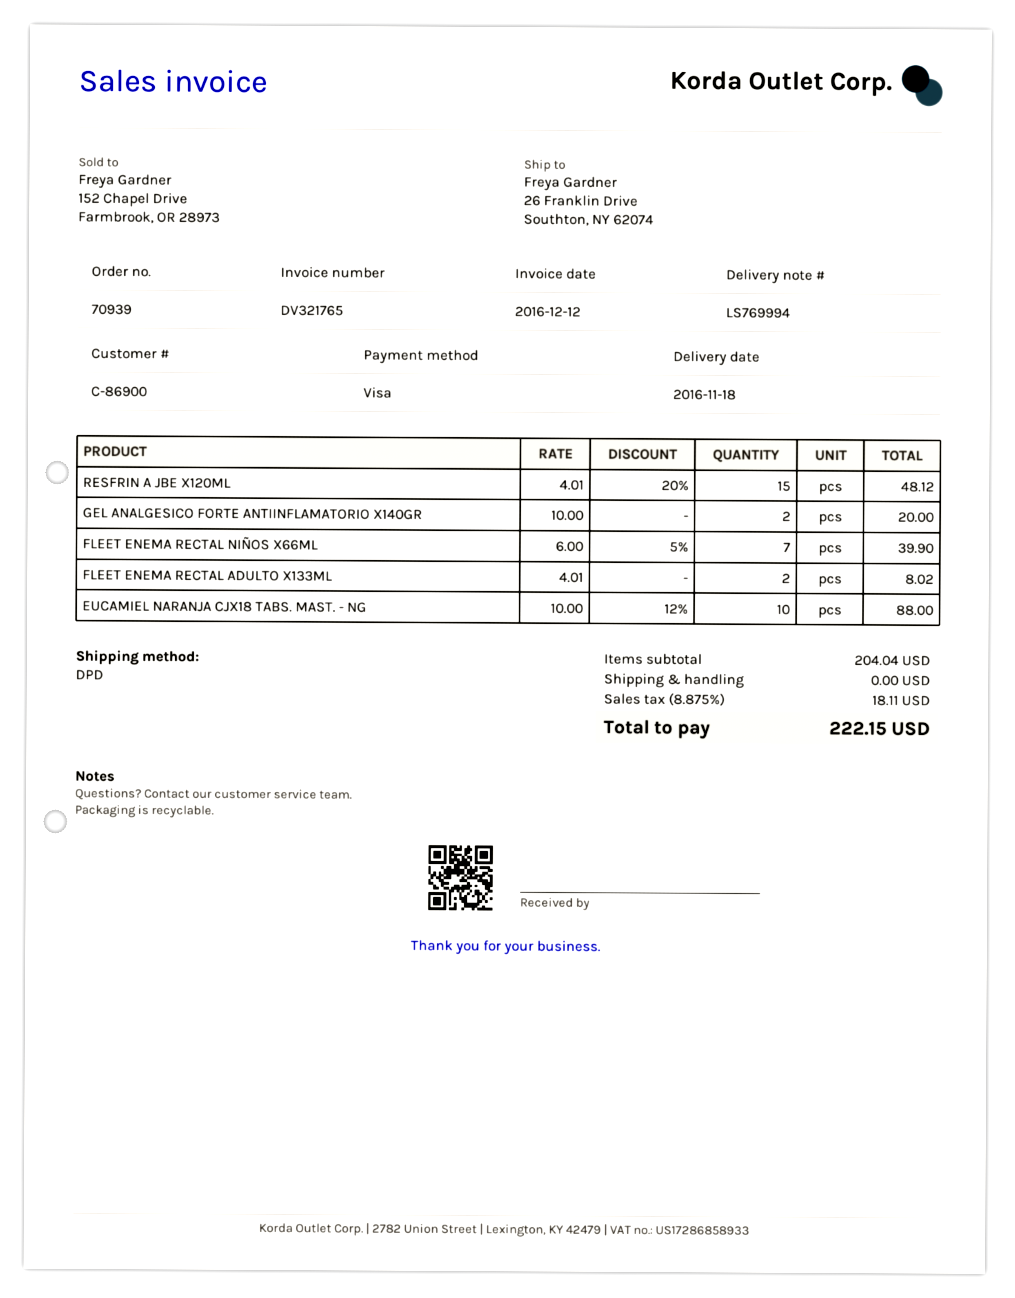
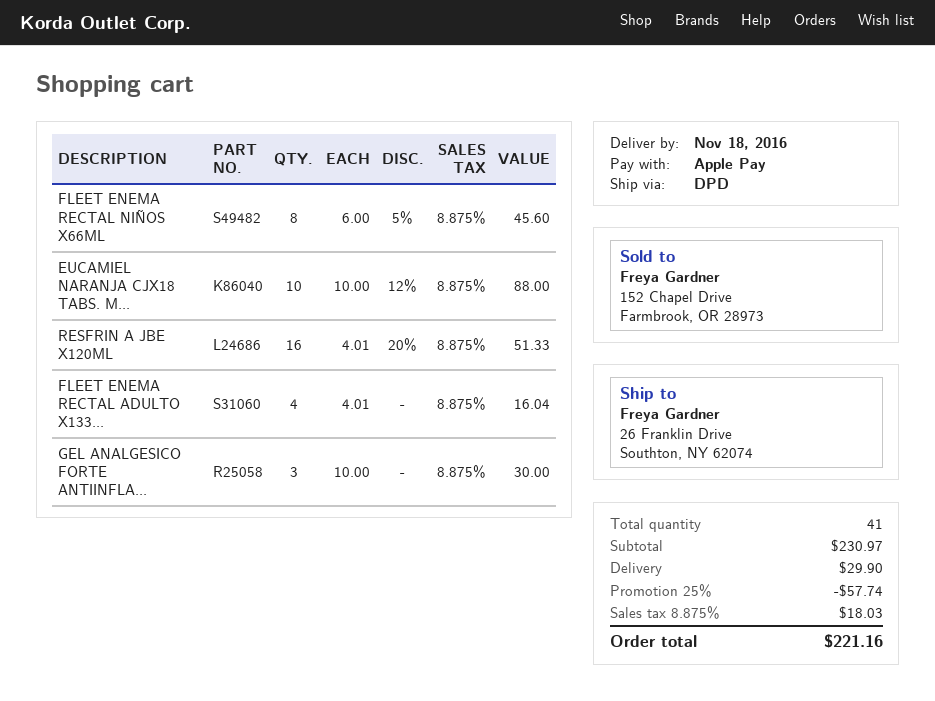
payment method: Visa -> Apple Pay
RESFRIN A JBE X120ML: 15 x 4.01 - 20% = 48.12 -> 16 x 4.01 - 20% = 51.33
GEL ANALGESICO FORTE ANTIINFLAMATORIO X140GR: 2 x 10.00 = 20.00 -> 3 x 10.00 = 30.00
FLEET ENEMA RECTAL NIÑOS X66ML: 7 x 6.00 - 5% = 39.90 -> 8 x 6.00 - 5% = 45.60
FLEET ENEMA RECTAL ADULTO X133ML: 2 x 4.01 = 8.02 -> 4 x 4.01 = 16.04
subtotal: 204.04 -> 230.97
discount: none -> 25% = 57.74
shipping: 0.00 -> 29.90
tax: 8.875% = 18.11 -> 8.875% = 18.03
total: 222.15 -> 221.16

